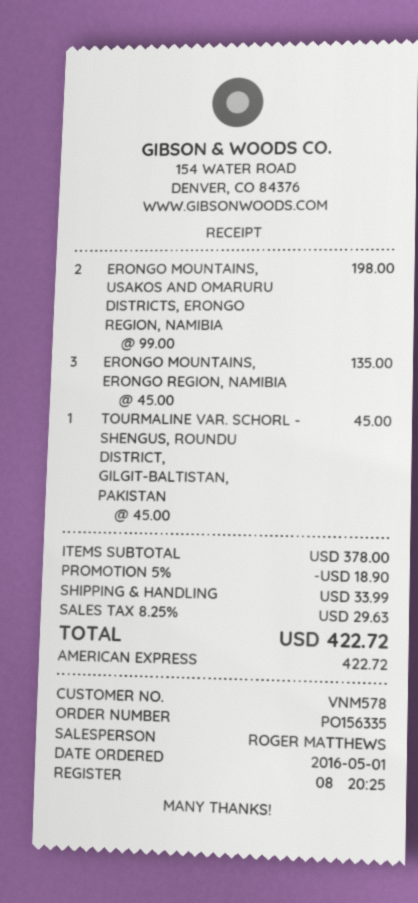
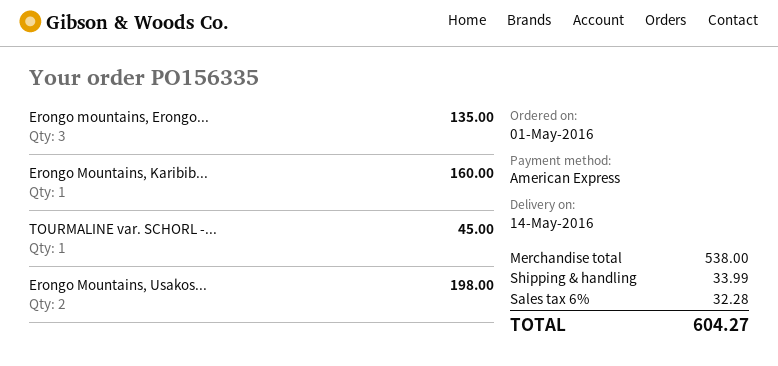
Erongo Mountains, Karibib...: none -> 1 for 160.00
subtotal: 378.00 -> 538.00
discount: 5% = 18.90 -> none
tax: 8.25% = 29.63 -> 6% = 32.28
total: 422.72 -> 604.27

